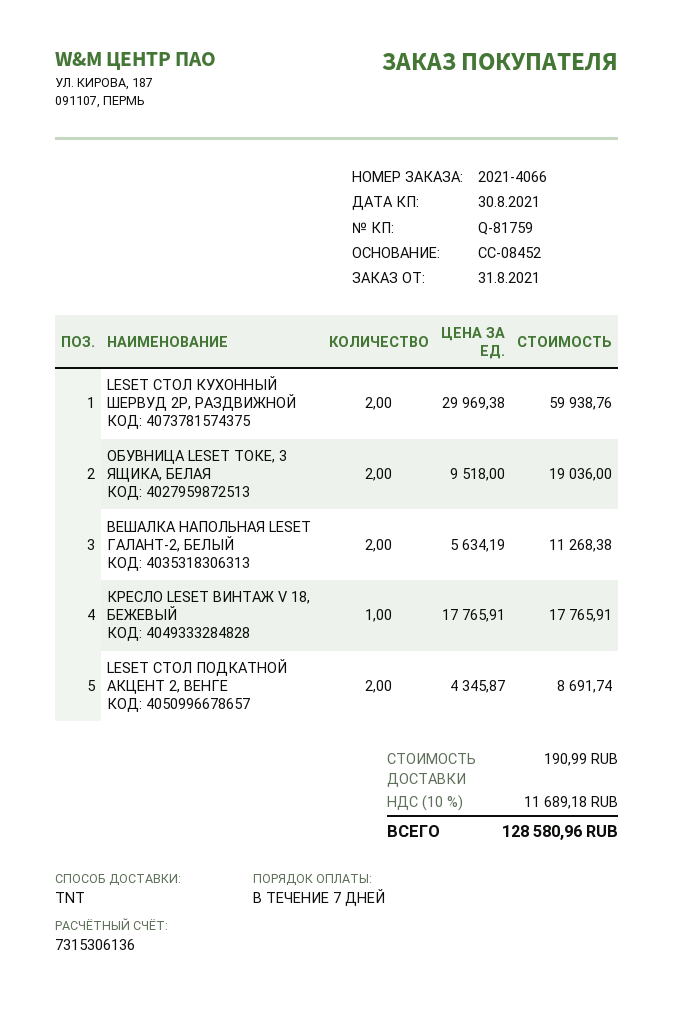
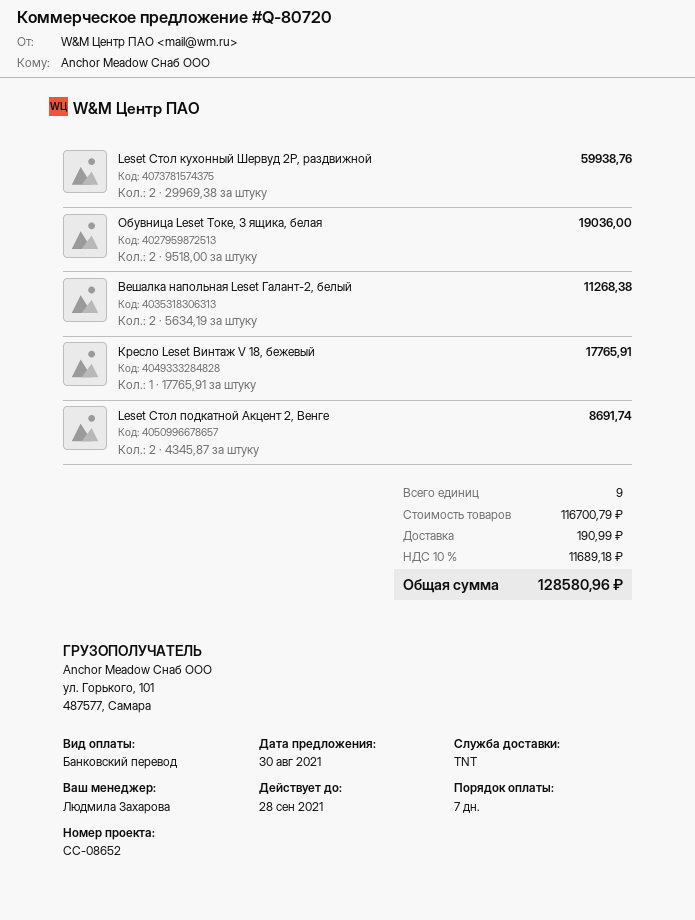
quote number: Q-81759 -> Q-80720
reference: CC-08452 -> CC-08652

